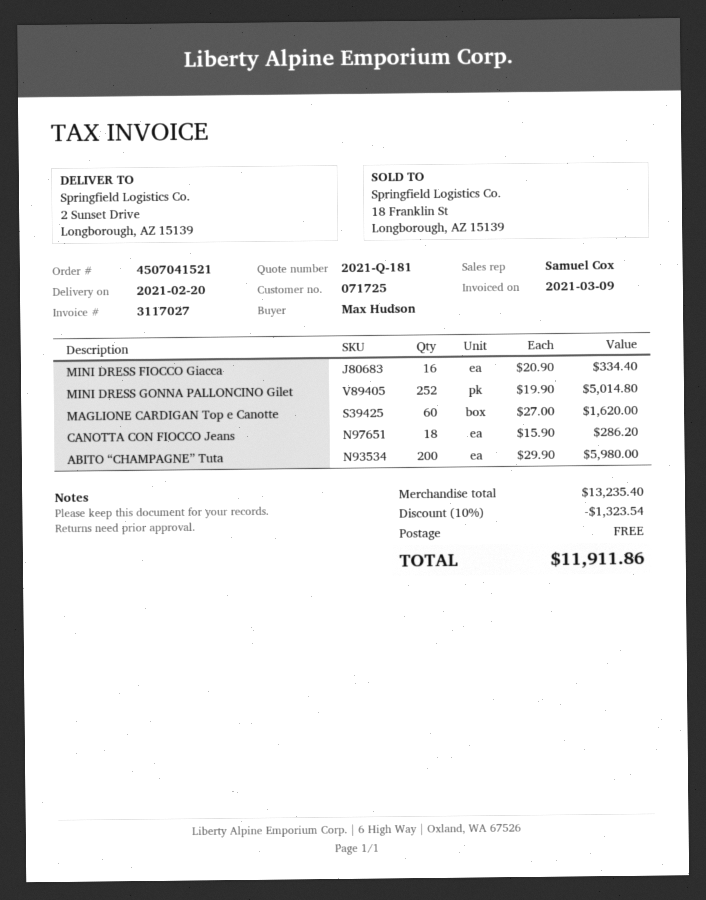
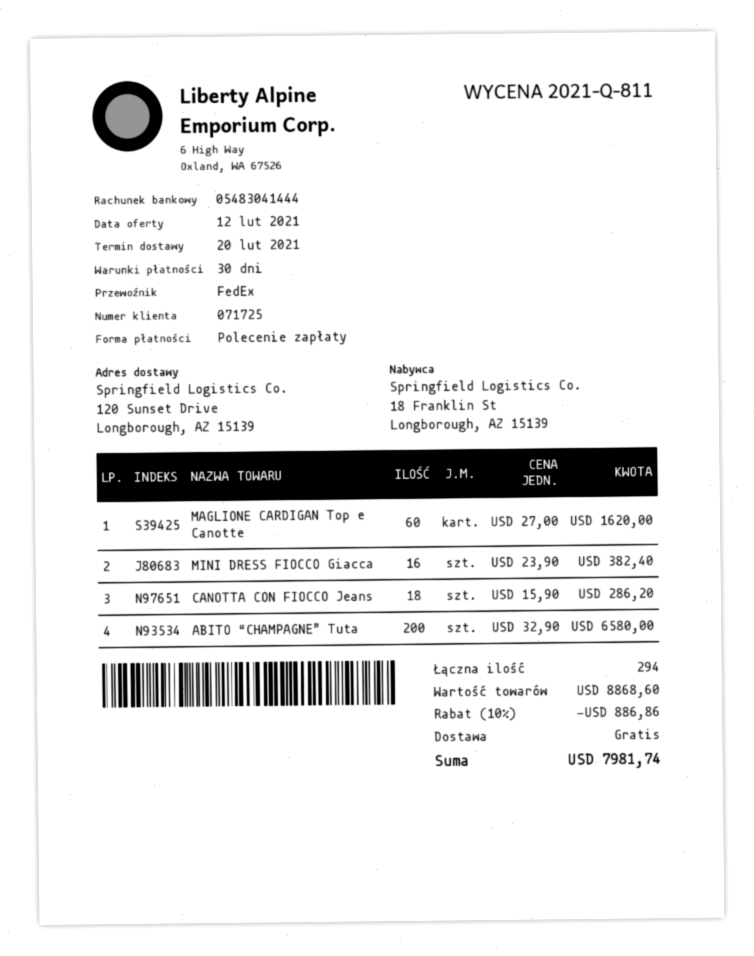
quote number: 2021-Q-181 -> 2021-Q-811
ship to: 2 Sunset Drive, Longborough, AZ 15139 -> 120 Sunset Drive, Longborough, AZ 15139
MINI DRESS FIOCCO Giacca: 16 x 20.90 = 334.40 -> 16 x 23.90 = 382.40
MINI DRESS GONNA PALLONCINO Gilet: 252 x 19.90 = 5014.80 -> none
ABITO “CHAMPAGNE” Tuta: 200 x 29.90 = 5980.00 -> 200 x 32.90 = 6580.00
subtotal: 13235.40 -> 8868.60
discount: 10% = 1323.54 -> 10% = 886.86
total: 11911.86 -> 7981.74

